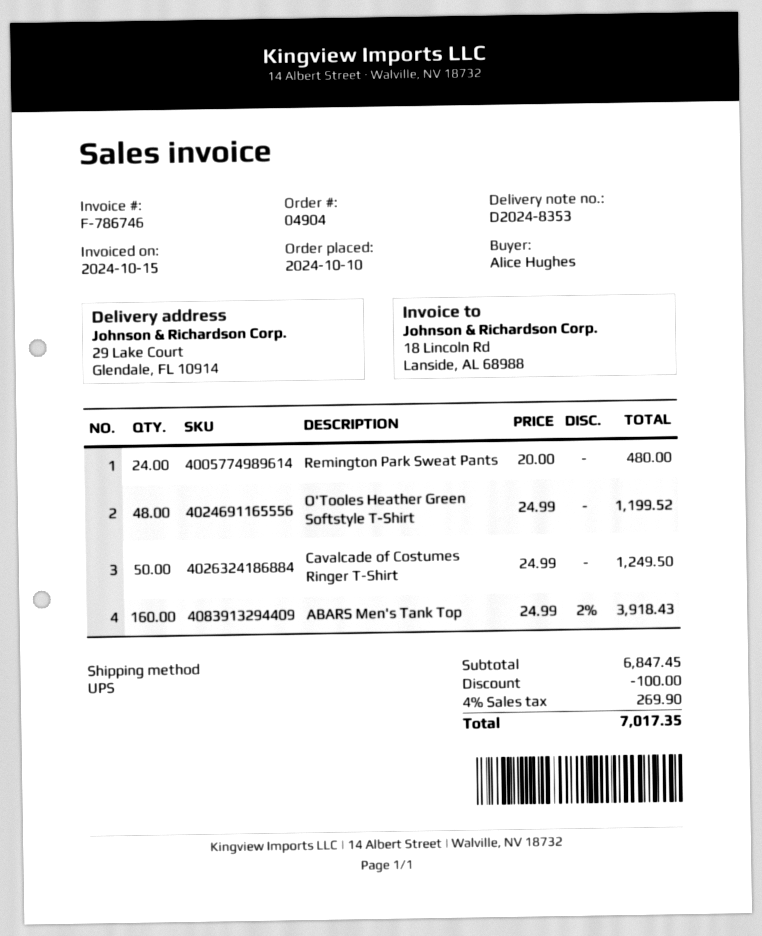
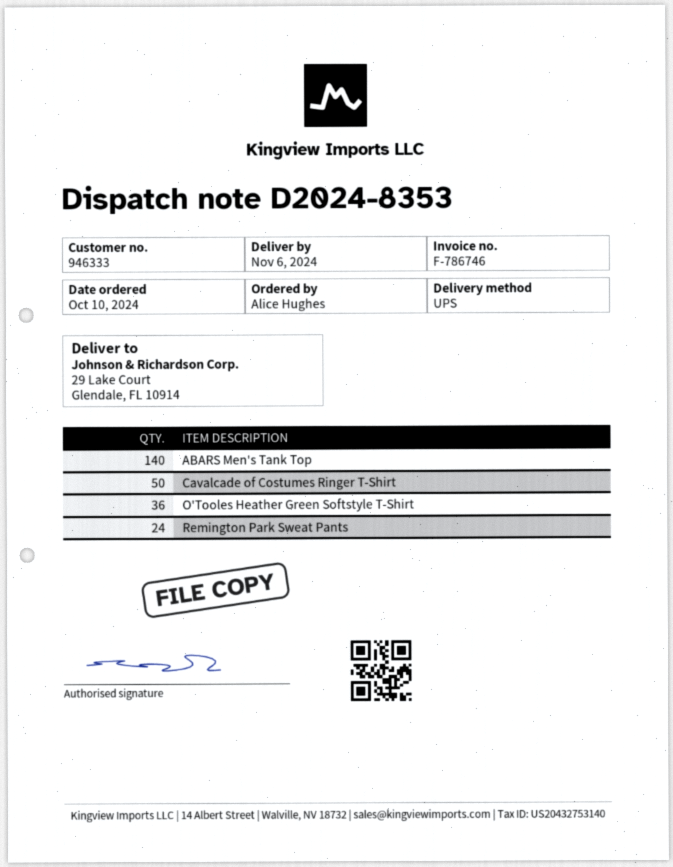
O'Tooles Heather Green Softstyle T-Shirt: 48 -> 36
ABARS Men's Tank Top: 160 -> 140

